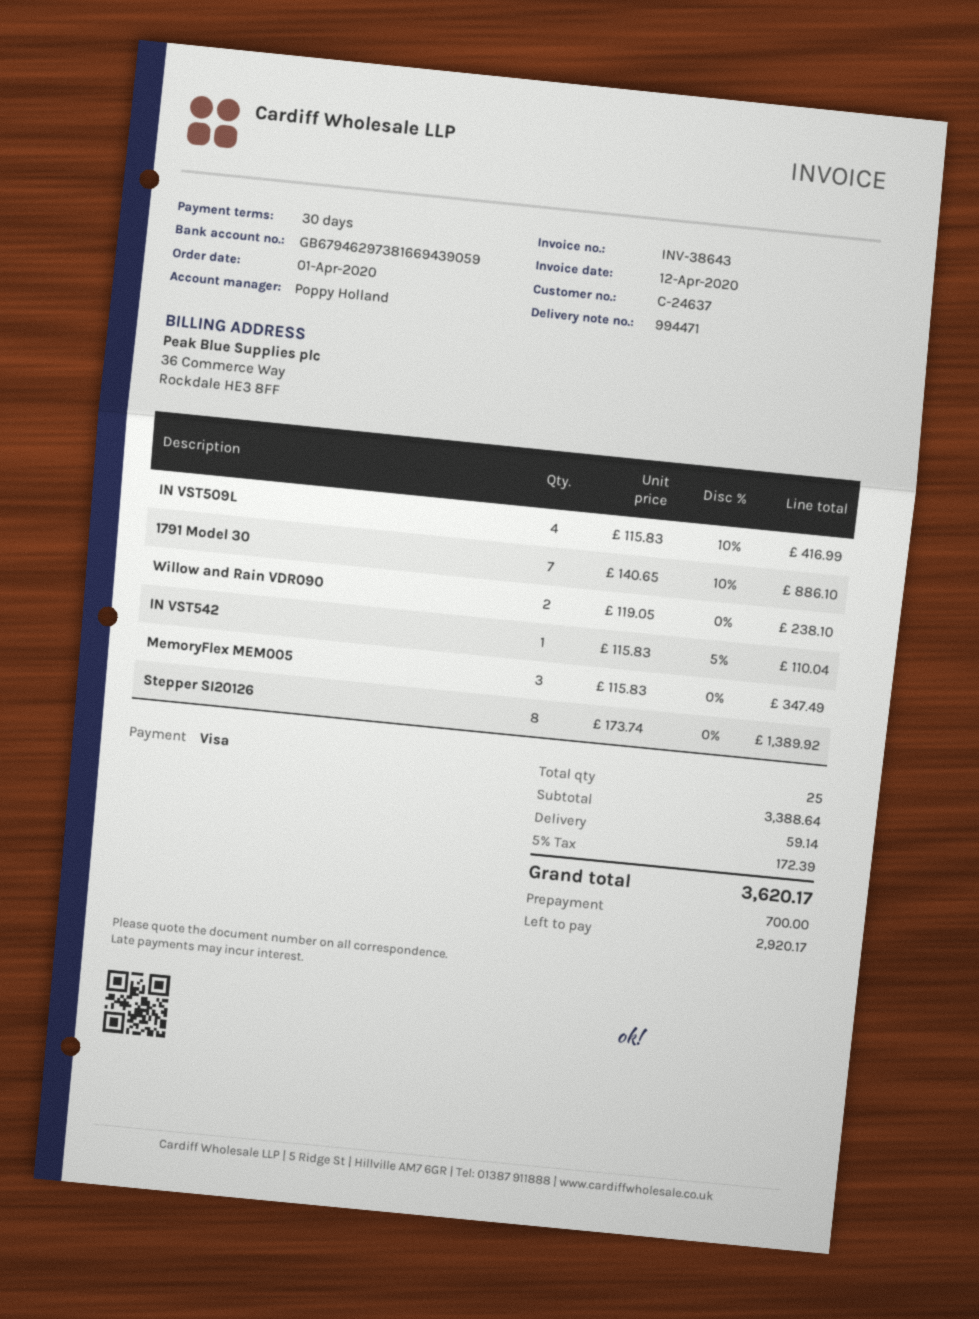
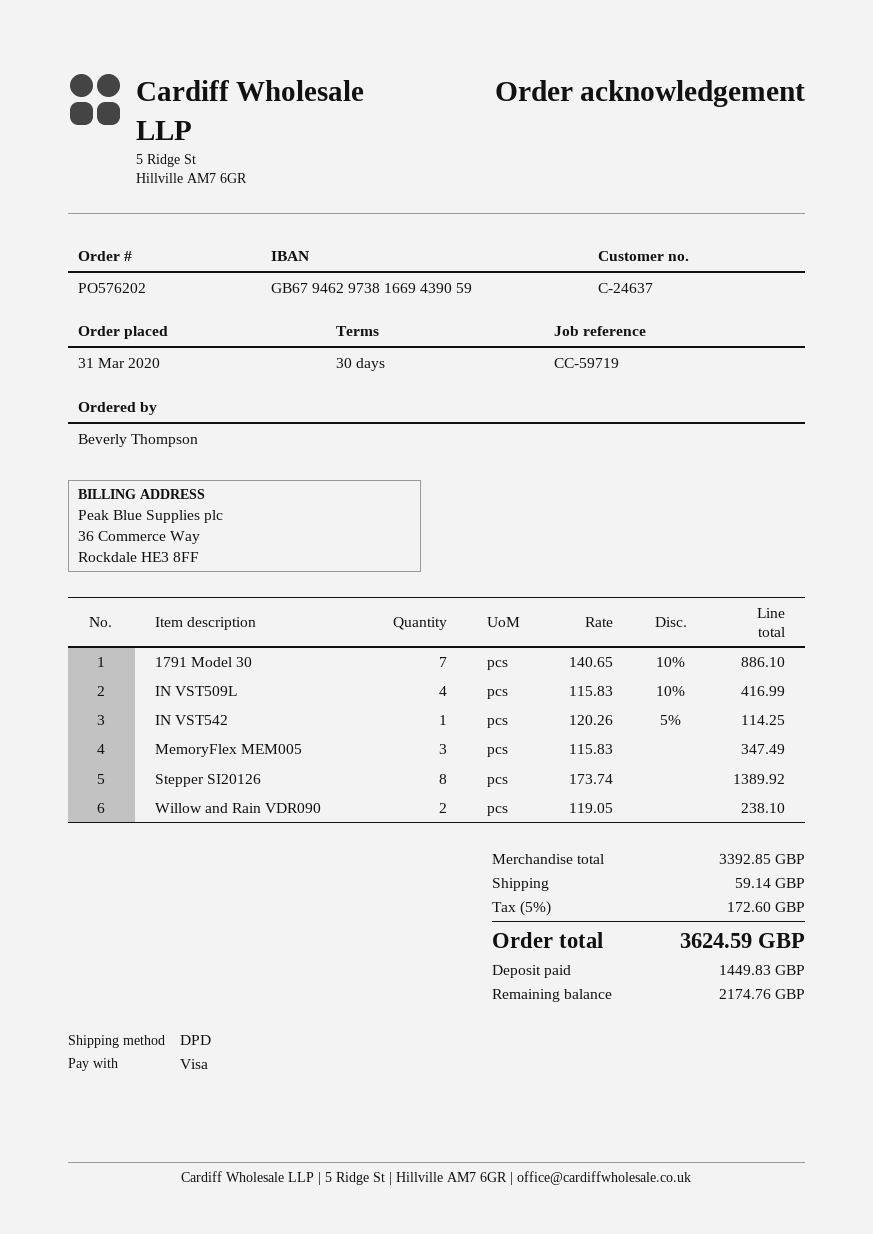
order date: 2020-04-01 -> 2020-03-31
IN VST542: 1 x 115.83 - 5% = 110.04 -> 1 x 120.26 - 5% = 114.25
subtotal: 3388.64 -> 3392.85
tax: 5% = 172.39 -> 5% = 172.60
total: 3620.17 -> 3624.59
deposit: 700.00 -> 1449.83
balance: 2920.17 -> 2174.76

